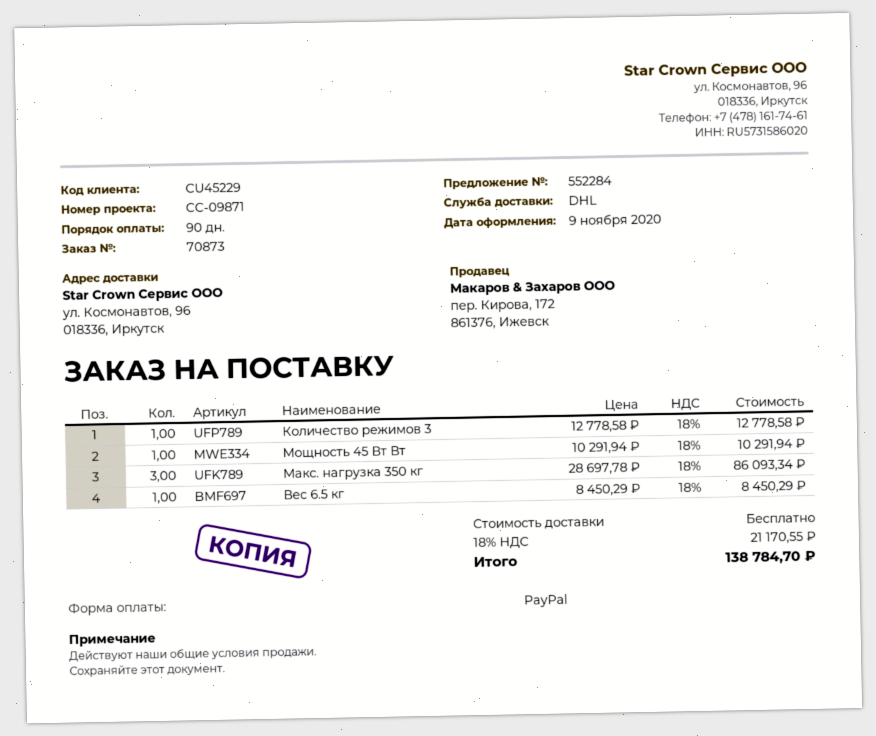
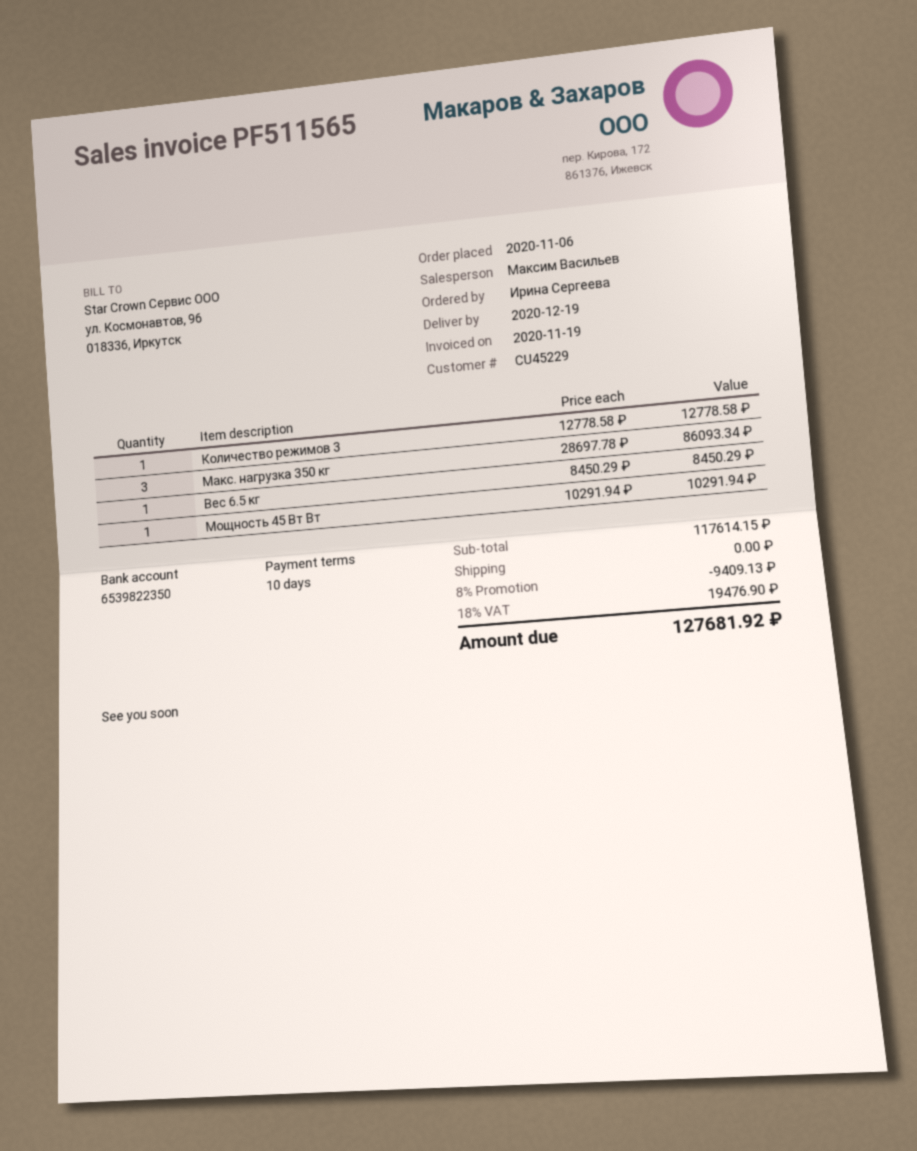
order date: 2020-11-09 -> 2020-11-06
payment terms: 90 days -> 10 days
discount: none -> 8% = 9409.13
tax: 18% = 21170.55 -> 18% = 19476.90
total: 138784.70 -> 127681.92

